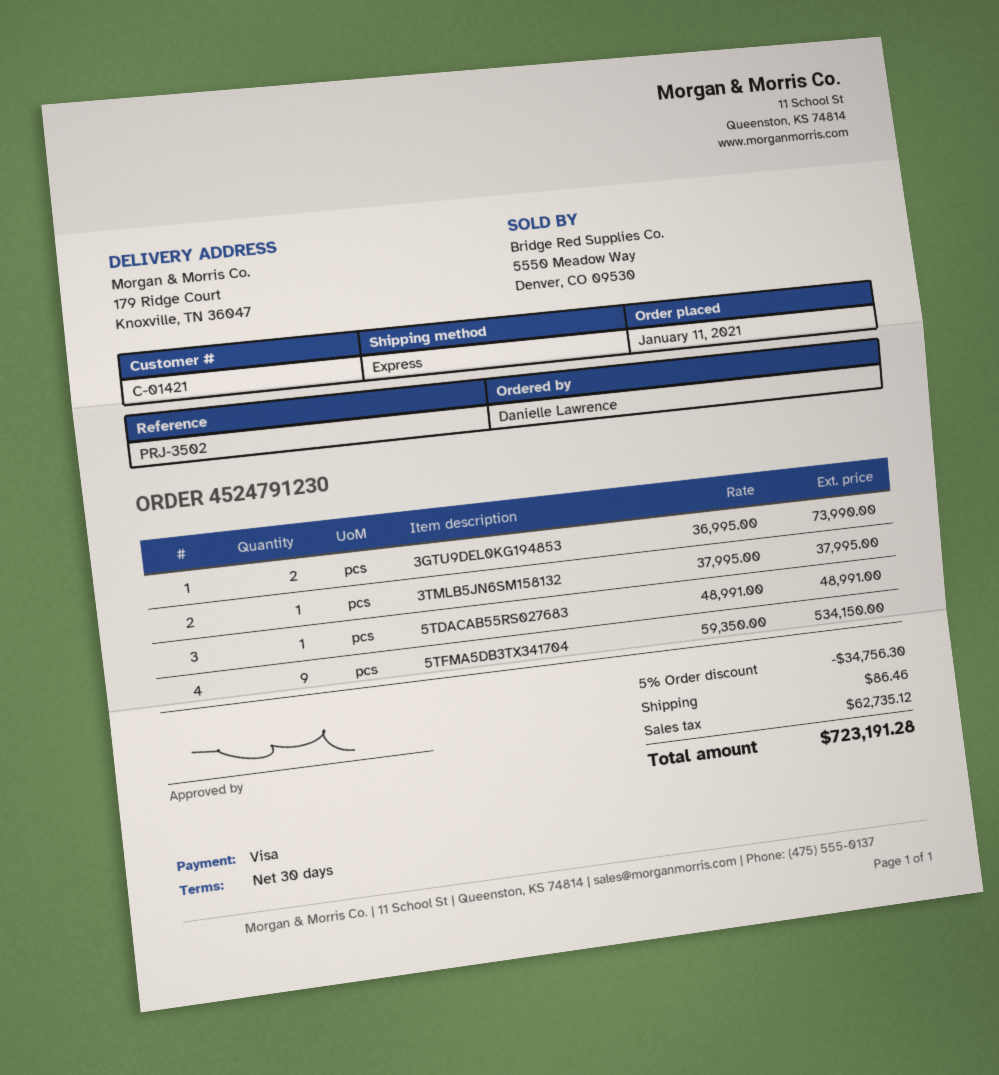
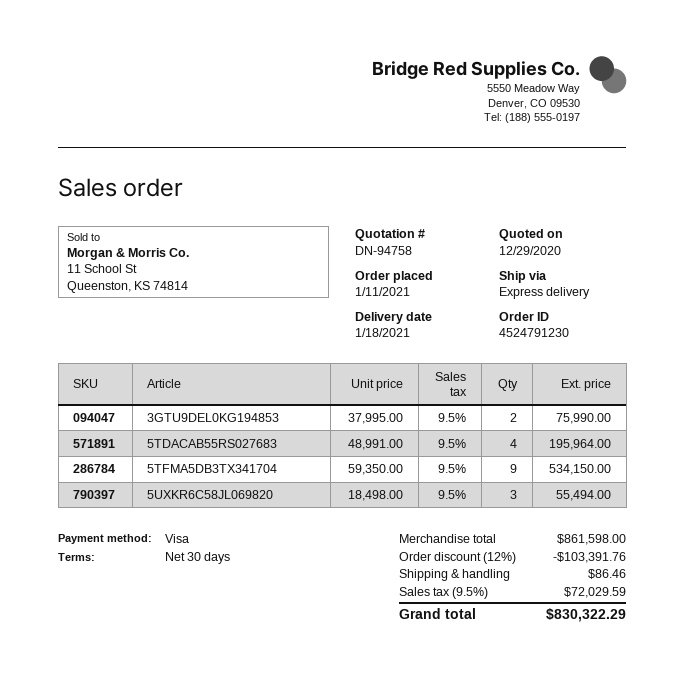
3GTU9DEL0KG194853: 2 x 36995.00 = 73990.00 -> 2 x 37995.00 = 75990.00
3TMLB5JN6SM158132: 1 x 37995.00 = 37995.00 -> none
5TDACAB55RS027683: 1 x 48991.00 = 48991.00 -> 4 x 48991.00 = 195964.00
5UXKR6C58JL069820: none -> 3 x 18498.00 = 55494.00
discount: 5% = 34756.30 -> 12% = 103391.76
tax: 62735.12 -> 72029.59
total: 723191.28 -> 830322.29

